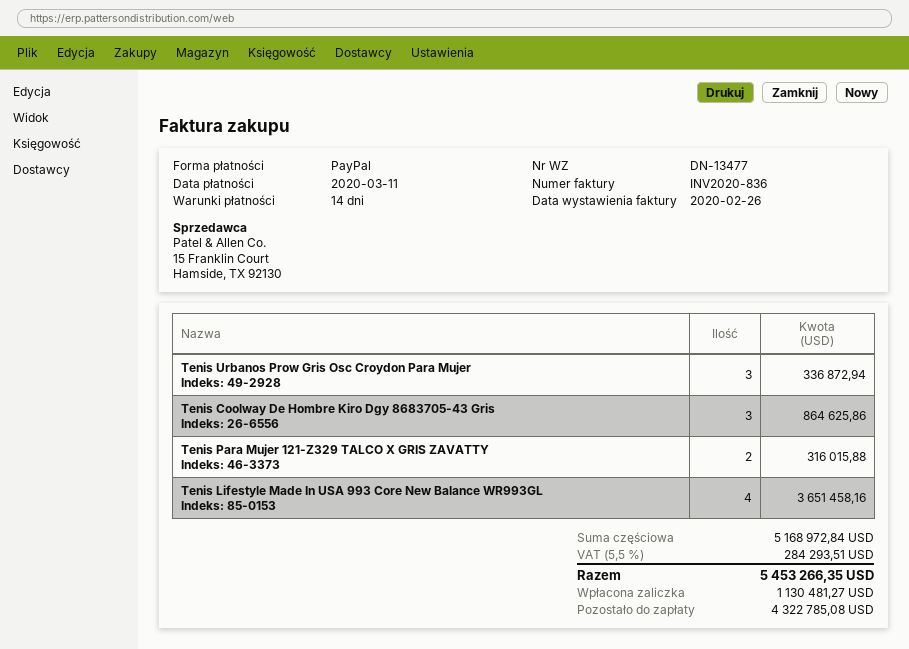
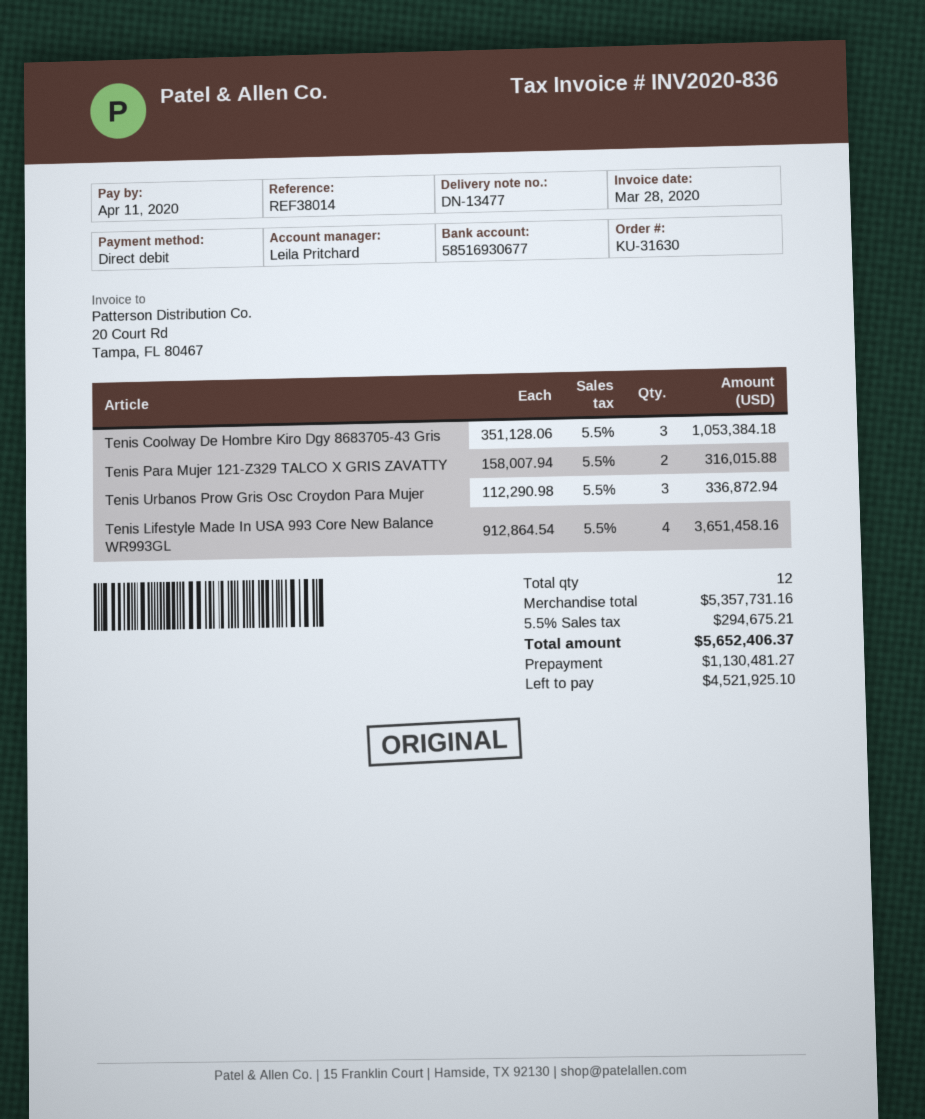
invoice date: 2020-02-26 -> 2020-03-28
due date: 2020-03-11 -> 2020-04-11
payment method: PayPal -> direct debit
Tenis Coolway De Hombre Kiro Dgy 8683705-43 Gris: 3 for 864625.86 -> 3 for 1053384.18
subtotal: 5168972.84 -> 5357731.16
tax: 5.5% = 284293.51 -> 5.5% = 294675.21
total: 5453266.35 -> 5652406.37
balance: 4322785.08 -> 4521925.10

